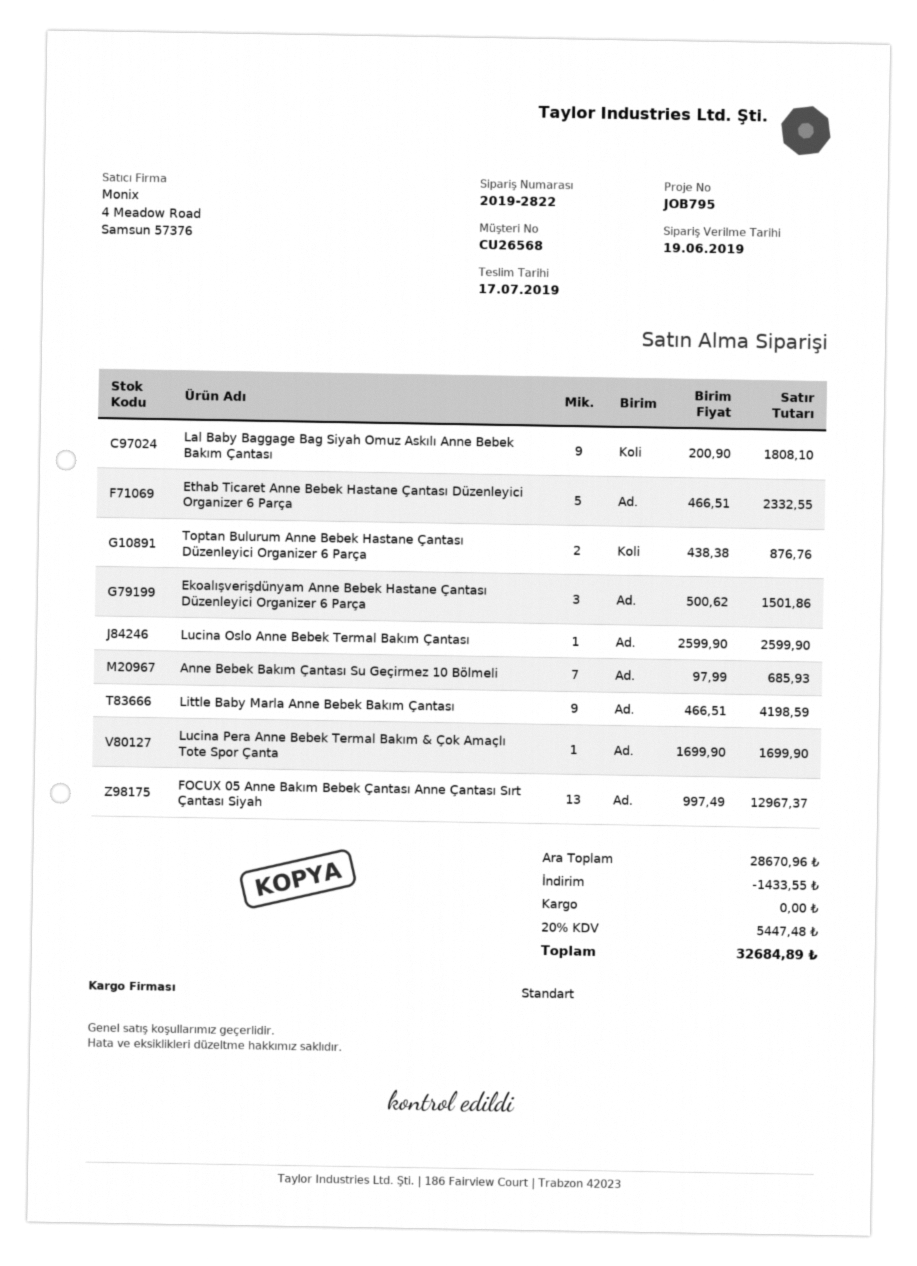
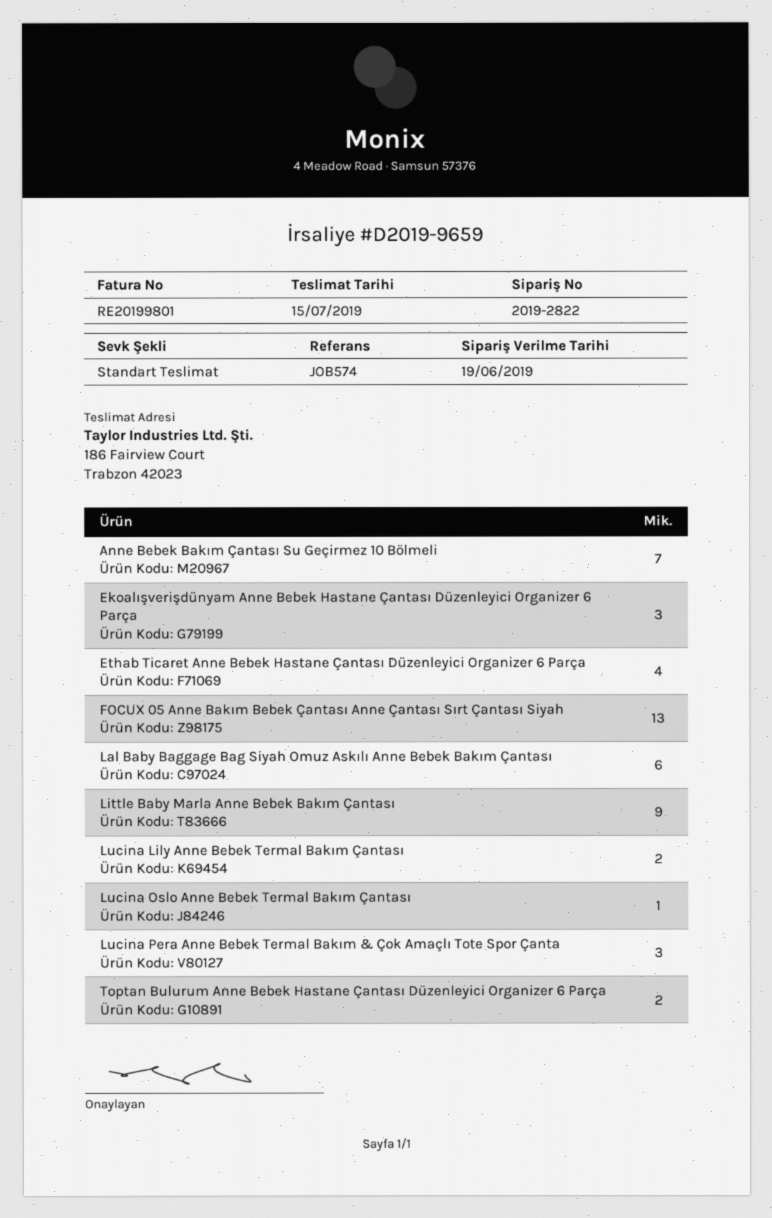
delivery date: 2019-07-17 -> 2019-07-15
reference: JOB795 -> JOB574
Lal Baby Baggage Bag Siyah Omuz Askılı Anne Bebek Bakım Çantası: 9 -> 6
Ethab Ticaret Anne Bebek Hastane Çantası Düzenleyici Organizer 6 Parça: 5 -> 4
Lucina Pera Anne Bebek Termal Bakım & Çok Amaçlı Tote Spor Çanta: 1 -> 3
Lucina Lily Anne Bebek Termal Bakım Çantası: none -> 2

